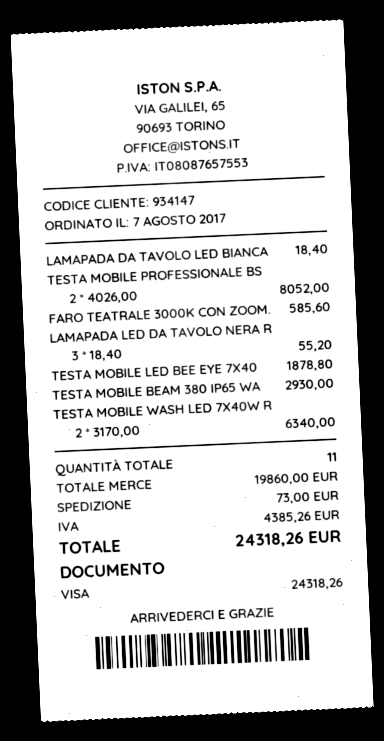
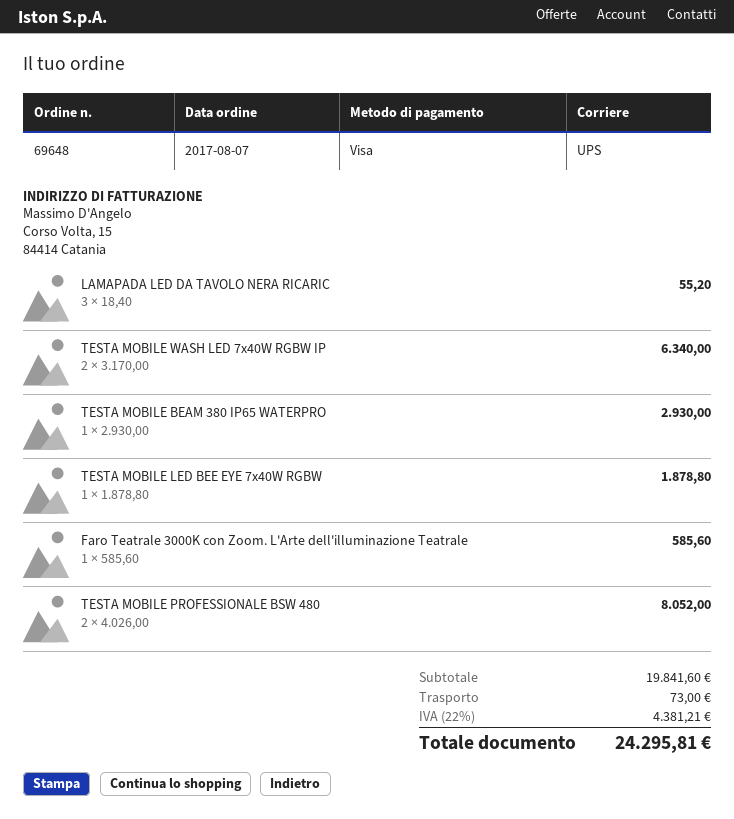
LAMAPADA DA TAVOLO LED BIANCA: 1 x 18.40 = 18.40 -> none
subtotal: 19860.00 -> 19841.60
tax: 4385.26 -> 4381.21
total: 24318.26 -> 24295.81

